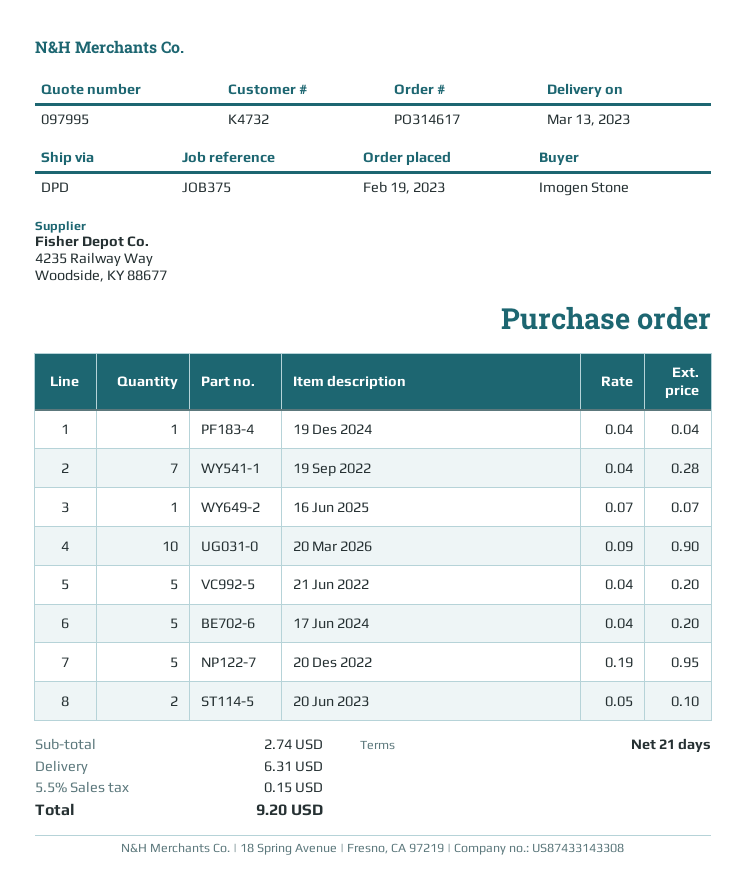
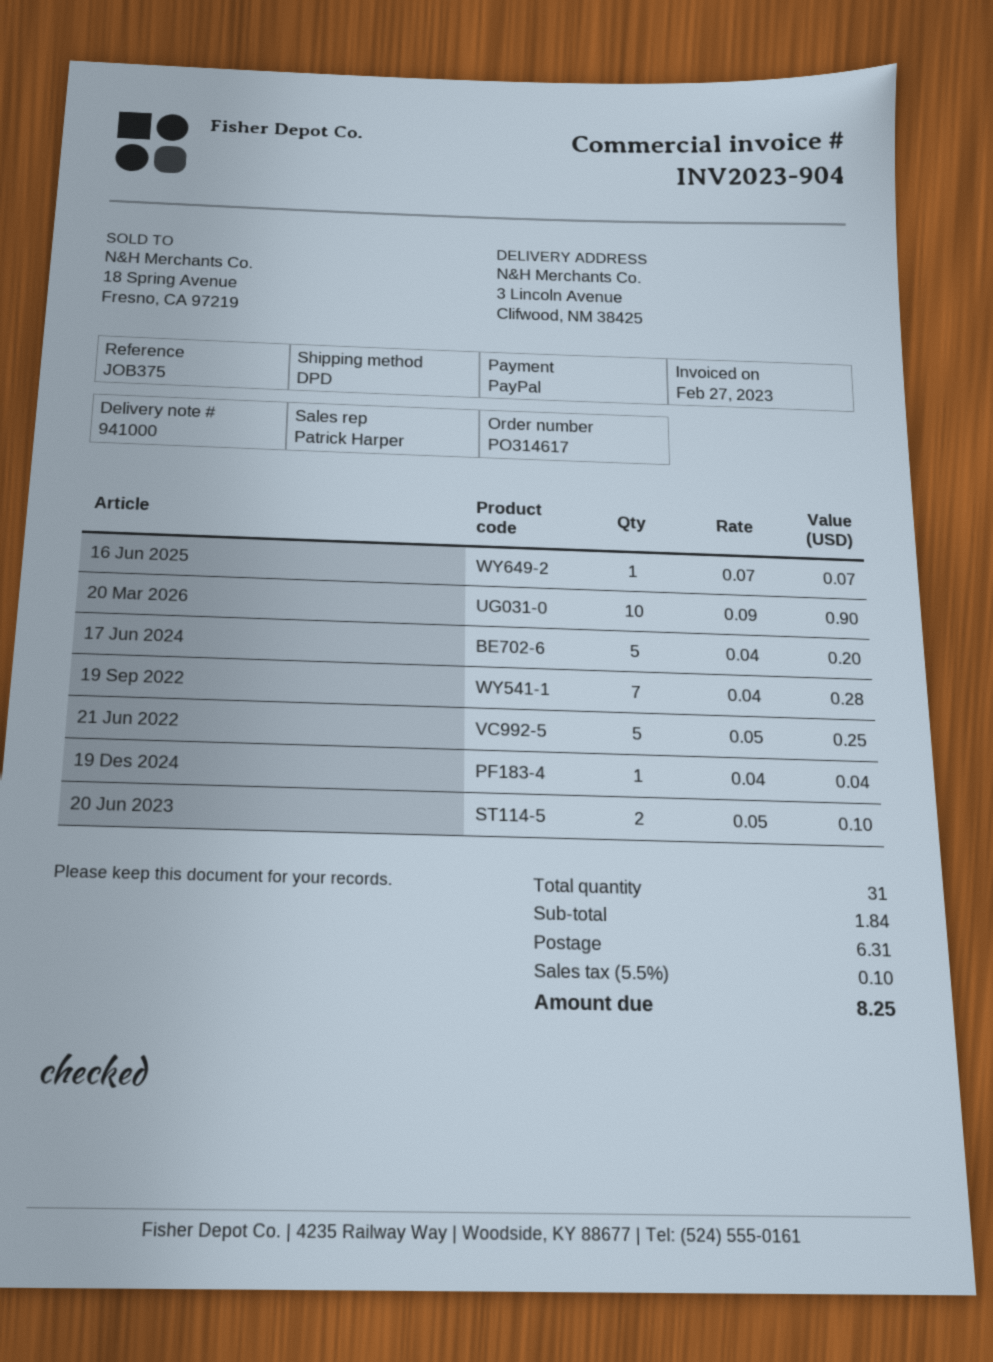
21 Jun 2022: 5 x 0.04 = 0.20 -> 5 x 0.05 = 0.25
20 Des 2022: 5 x 0.19 = 0.95 -> none
subtotal: 2.74 -> 1.84
tax: 5.5% = 0.15 -> 5.5% = 0.10
total: 9.20 -> 8.25

